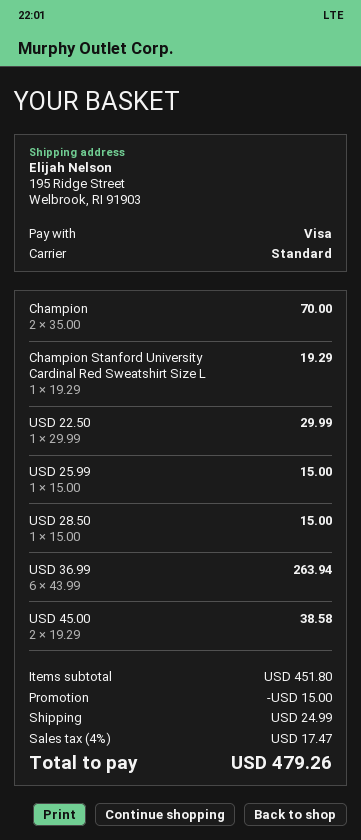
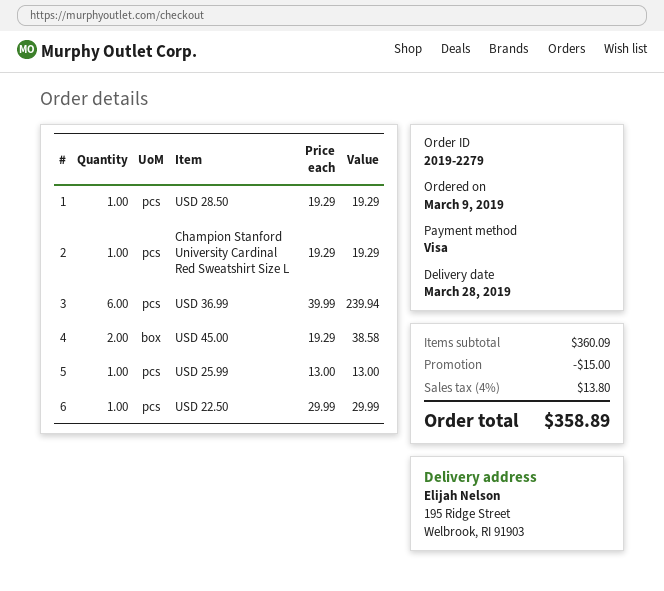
Champion: 2 x 35.00 = 70.00 -> none
USD 25.99: 1 x 15.00 = 15.00 -> 1 x 13.00 = 13.00
USD 28.50: 1 x 15.00 = 15.00 -> 1 x 19.29 = 19.29
USD 36.99: 6 x 43.99 = 263.94 -> 6 x 39.99 = 239.94
subtotal: 451.80 -> 360.09
shipping: 24.99 -> none
tax: 4% = 17.47 -> 4% = 13.80
total: 479.26 -> 358.89

